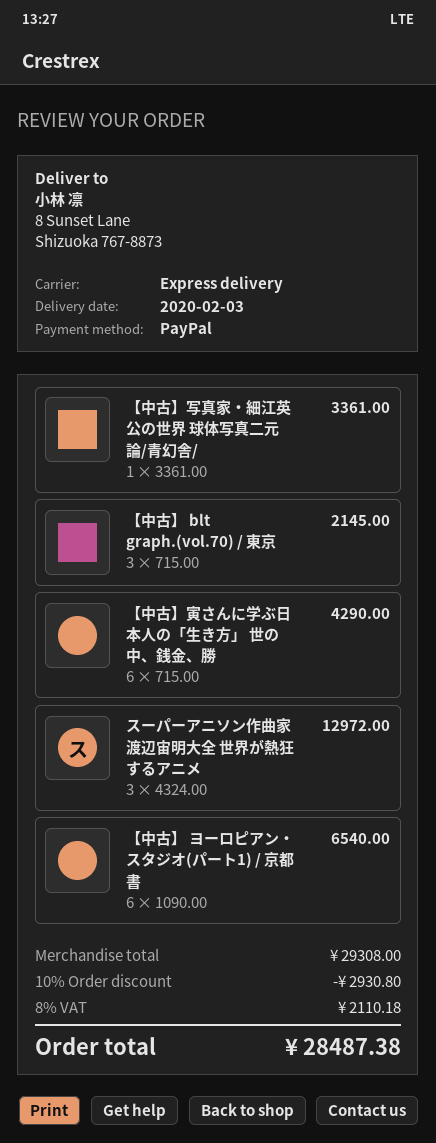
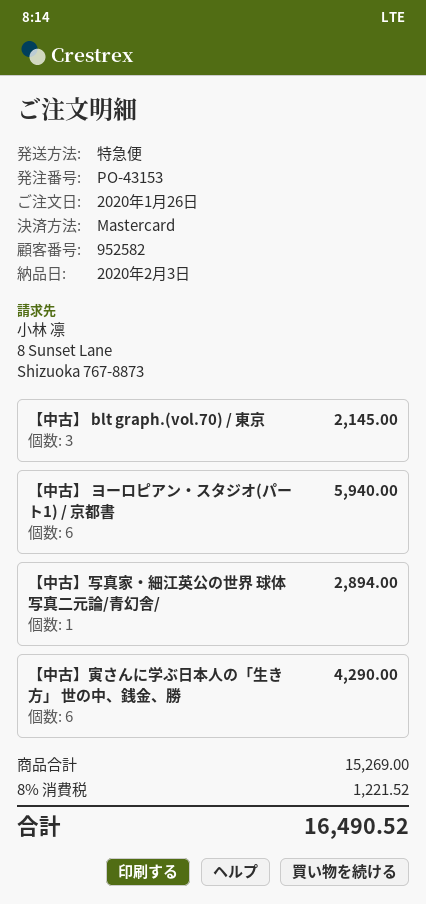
payment method: PayPal -> Mastercard
【中古】写真家・細江英公の世界 球体写真二元論/青幻舎/: 1 for 3361.00 -> 1 for 2894.00
スーパーアニソン作曲家渡辺宙明大全 世界が熱狂するアニメ: 3 for 12972.00 -> none
【中古】 ヨーロピアン・スタジオ(パート1) / 京都書: 6 for 6540.00 -> 6 for 5940.00
subtotal: 29308.00 -> 15269.00
discount: 10% = 2930.80 -> none
tax: 8% = 2110.18 -> 8% = 1221.52
total: 28487.38 -> 16490.52

